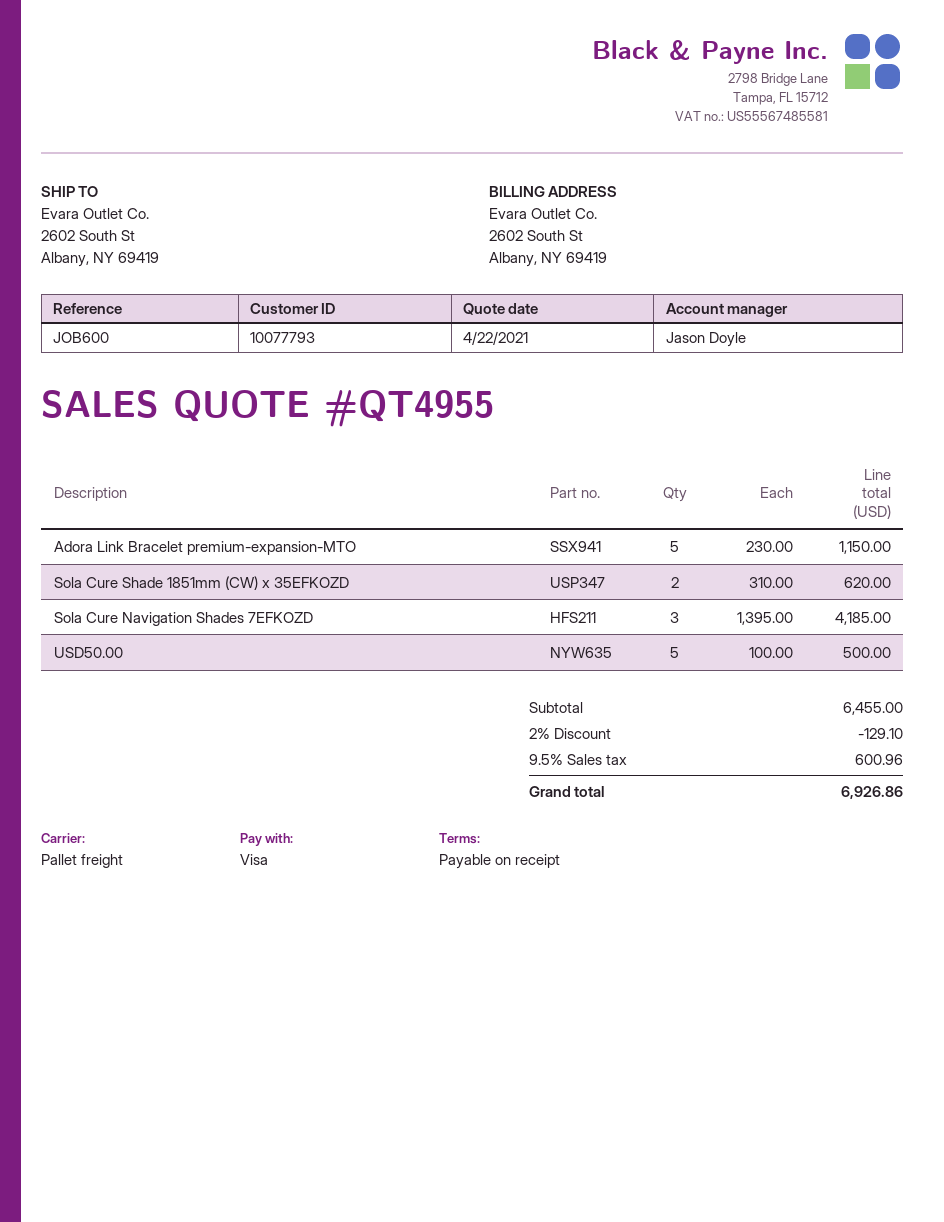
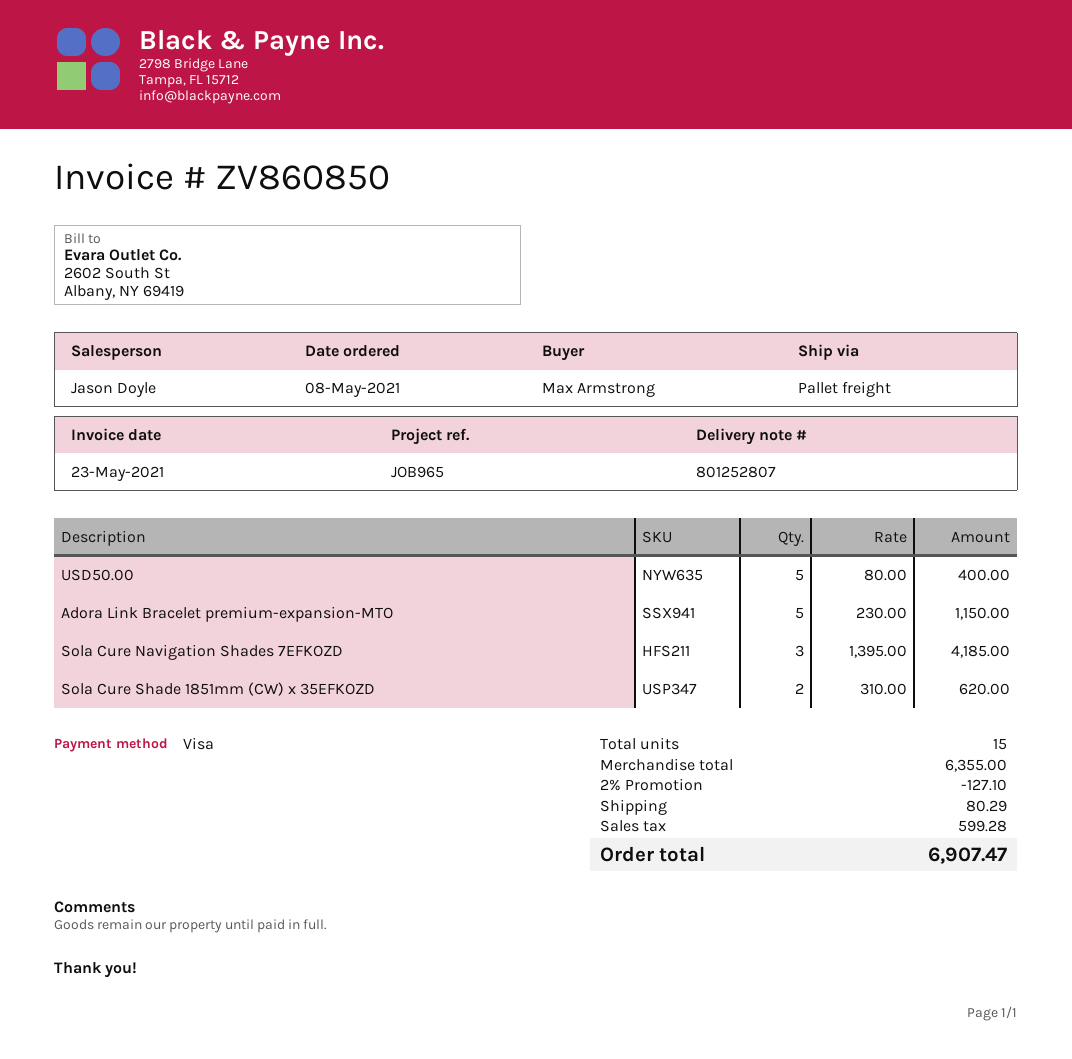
reference: JOB600 -> JOB965
USD50.00: 5 x 100.00 = 500.00 -> 5 x 80.00 = 400.00
subtotal: 6455.00 -> 6355.00
discount: 2% = 129.10 -> 2% = 127.10
shipping: none -> 80.29
tax: 600.96 -> 599.28
total: 6926.86 -> 6907.47

